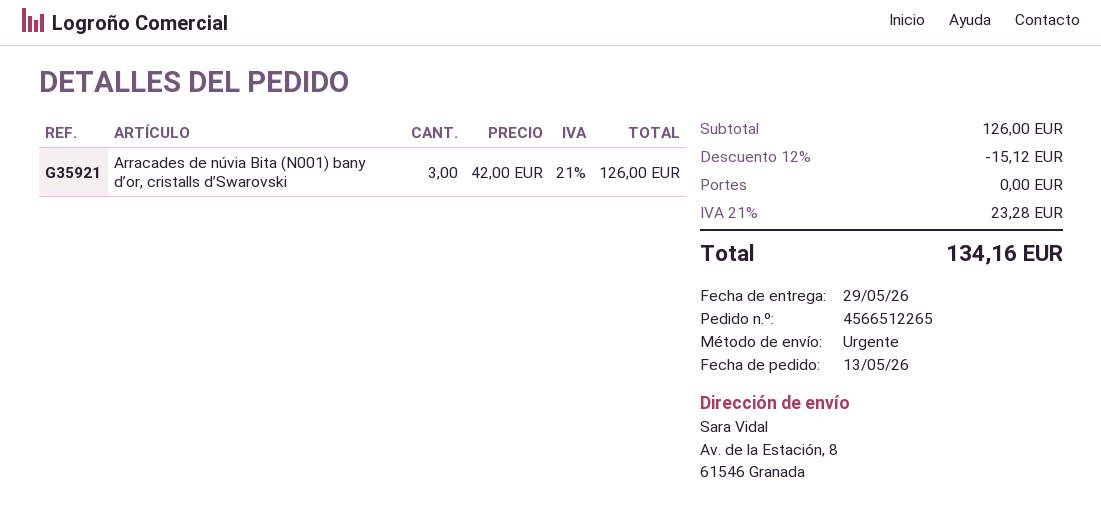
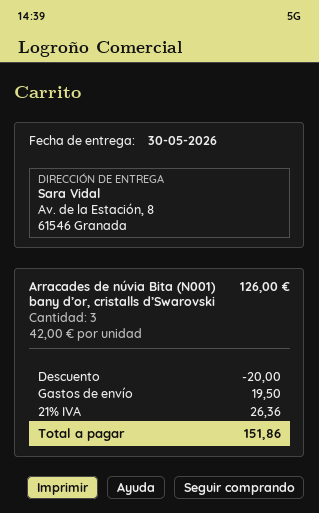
delivery date: 2026-05-29 -> 2026-05-30
discount: 15.12 -> 20.00
shipping: 0.00 -> 19.50
tax: 21% = 23.28 -> 21% = 26.36
total: 134.16 -> 151.86

